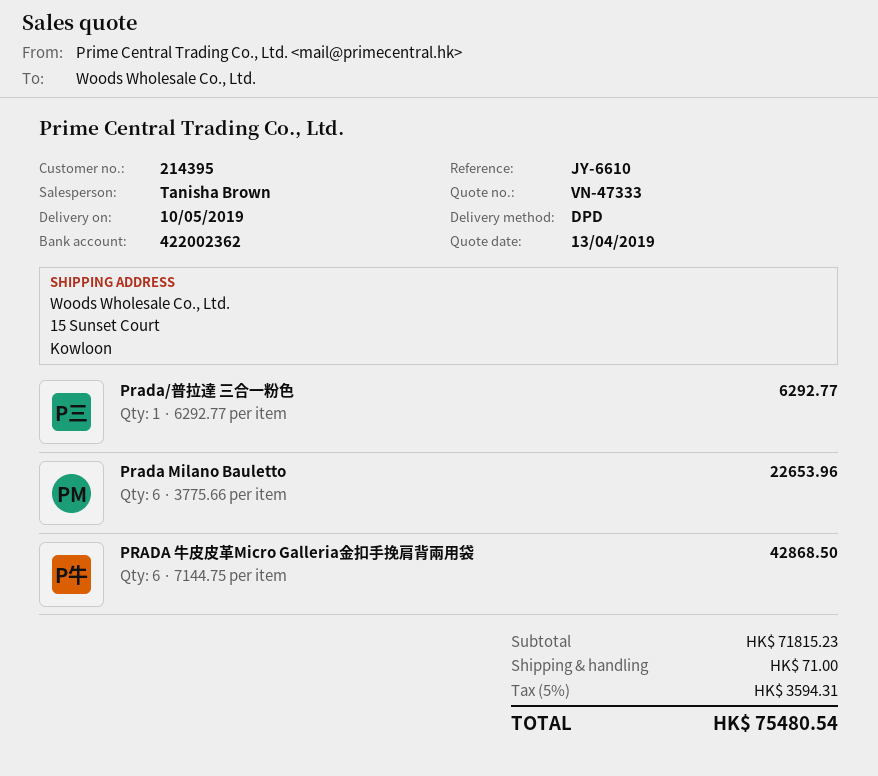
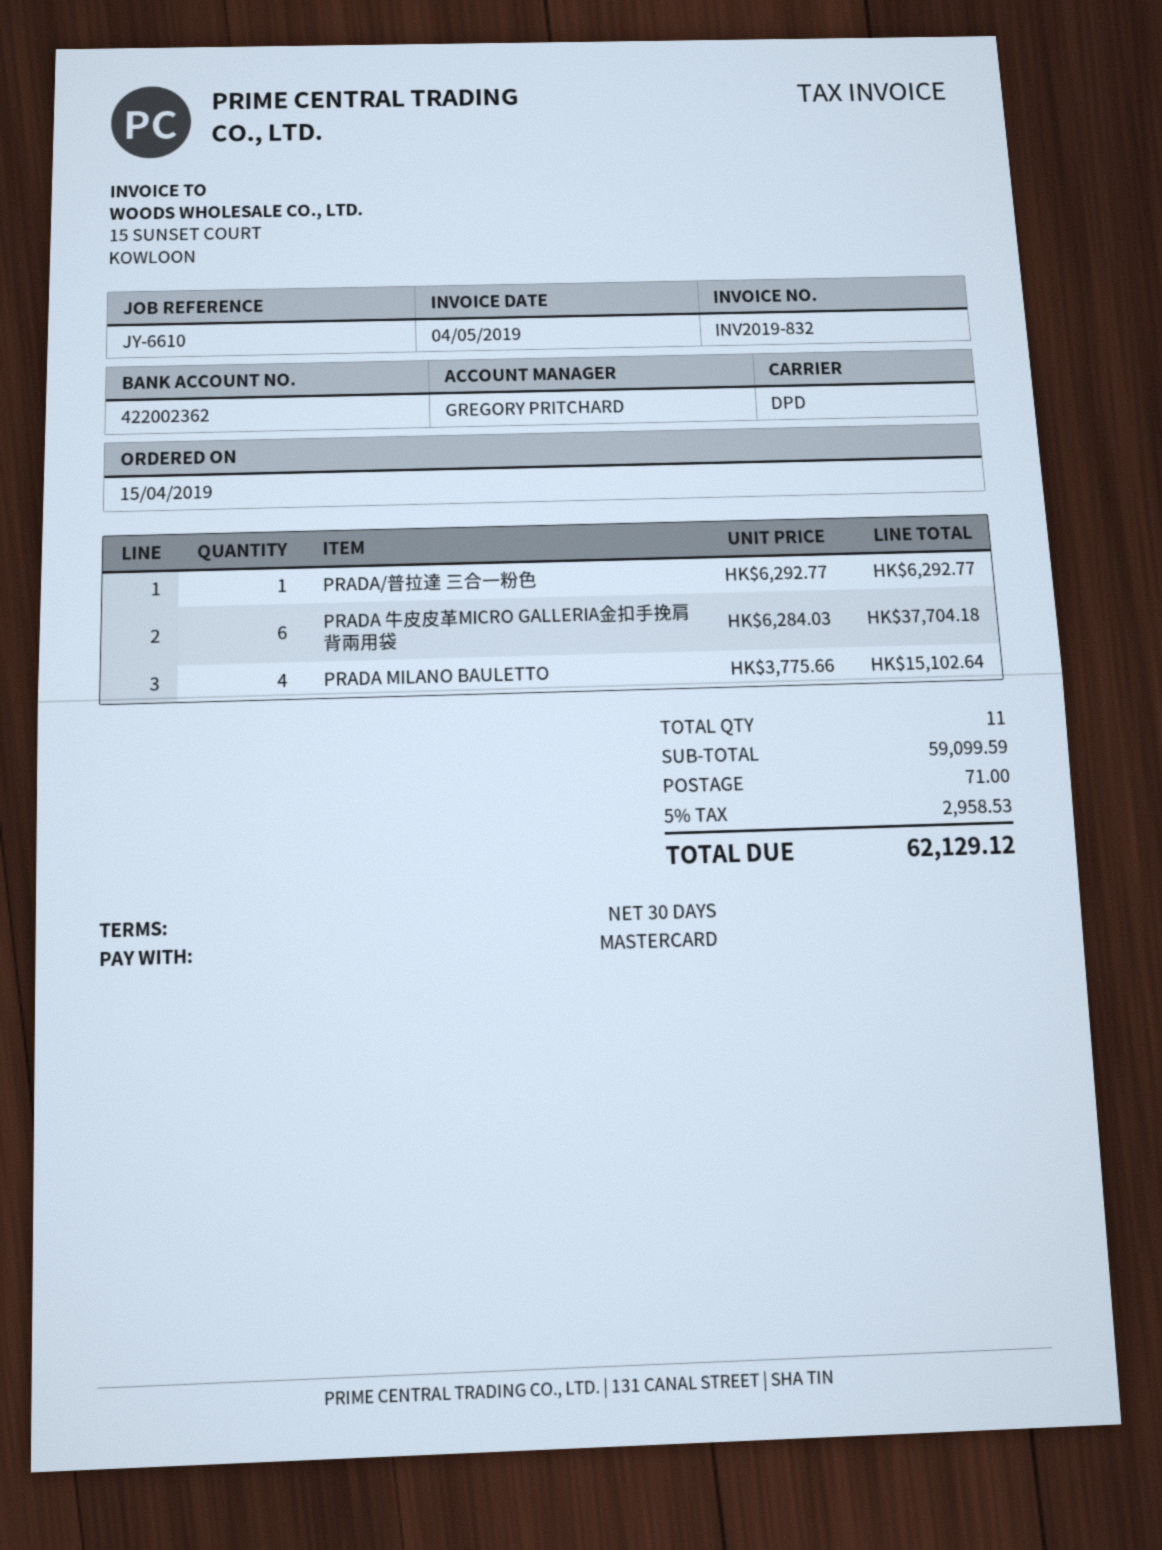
sales rep: Tanisha Brown -> GREGORY PRITCHARD
Prada Milano Bauletto: 6 x 3775.66 = 22653.96 -> 4 x 3775.66 = 15102.64
PRADA 牛皮皮革Micro Galleria金扣手挽肩背兩用袋: 6 x 7144.75 = 42868.50 -> 6 x 6284.03 = 37704.18
subtotal: 71815.23 -> 59099.59
tax: 5% = 3594.31 -> 5% = 2958.53
total: 75480.54 -> 62129.12

